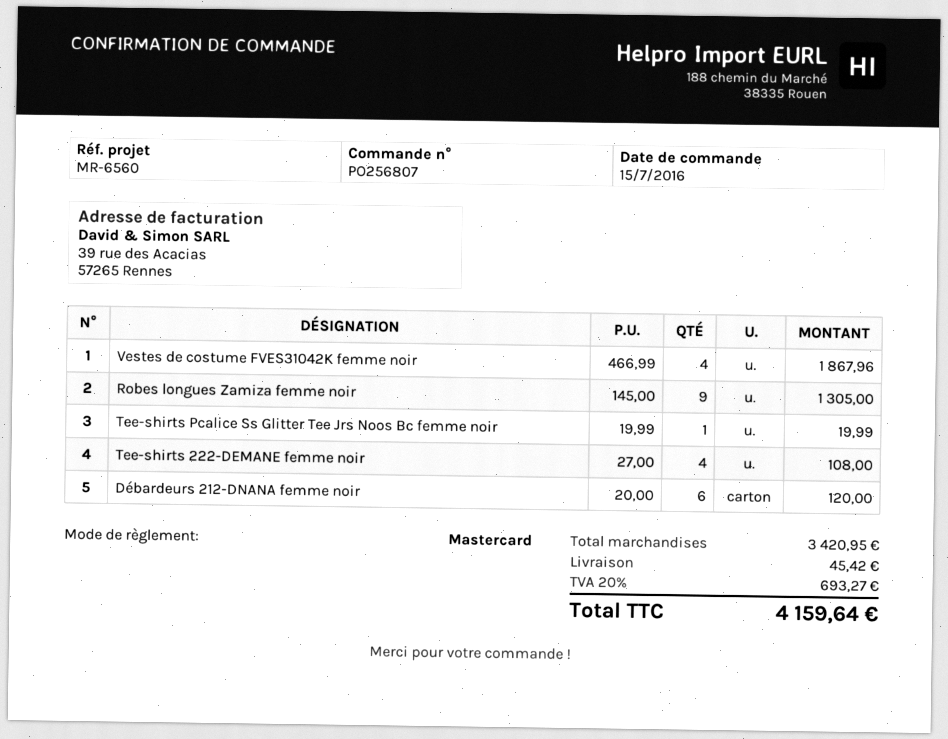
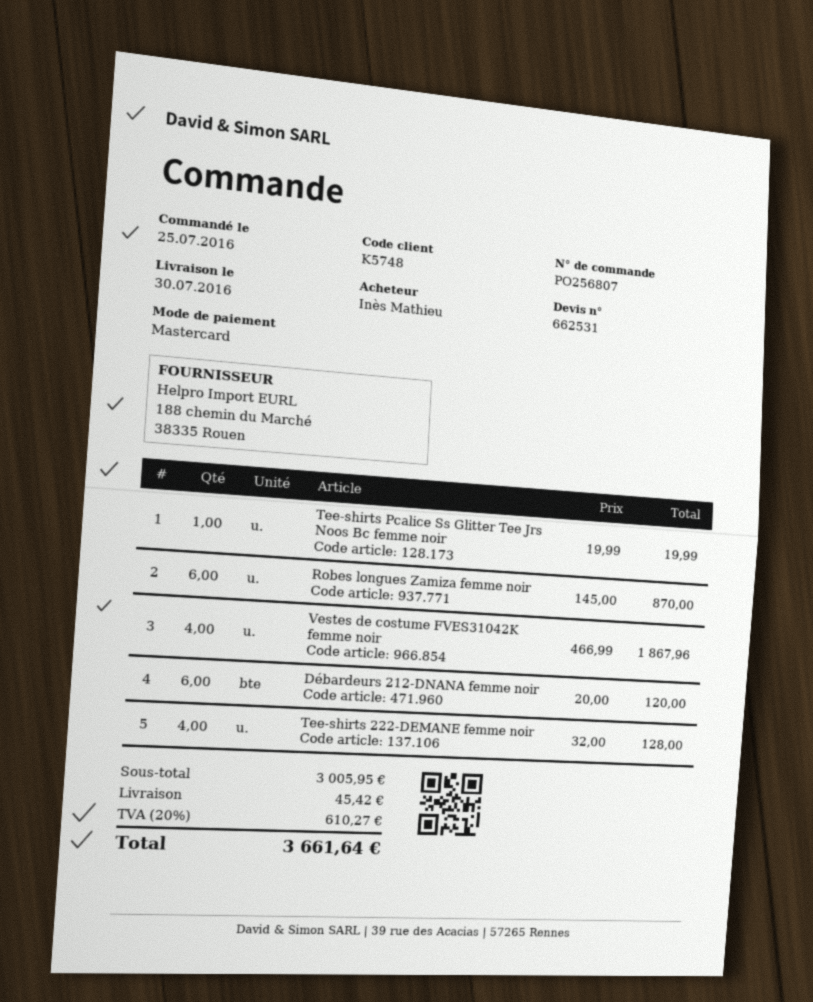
order date: 2016-07-15 -> 2016-07-25
Robes longues Zamiza femme noir: 9 x 145.00 = 1305.00 -> 6 x 145.00 = 870.00
Tee-shirts 222-DEMANE femme noir: 4 x 27.00 = 108.00 -> 4 x 32.00 = 128.00
subtotal: 3420.95 -> 3005.95
tax: 20% = 693.27 -> 20% = 610.27
total: 4159.64 -> 3661.64

